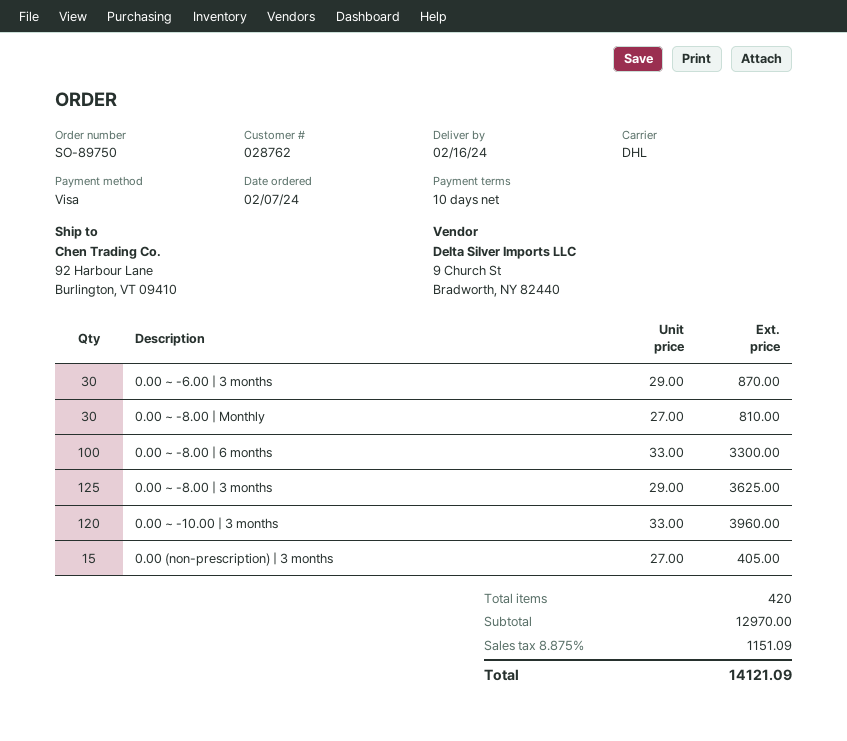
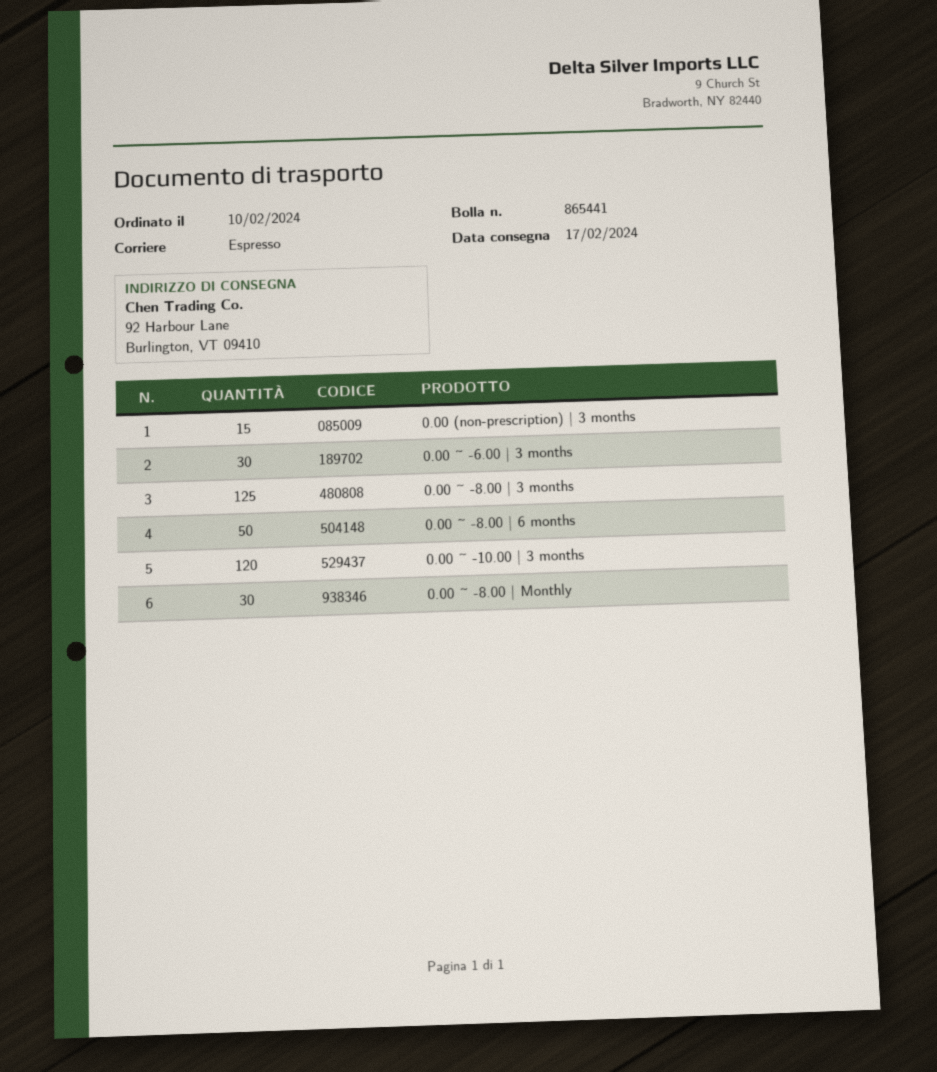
order date: 2024-02-07 -> 2024-02-10
delivery date: 2024-02-16 -> 2024-02-17
shipping method: DHL -> express
0.00 ~ -8.00 | 6 months: 100 -> 50

